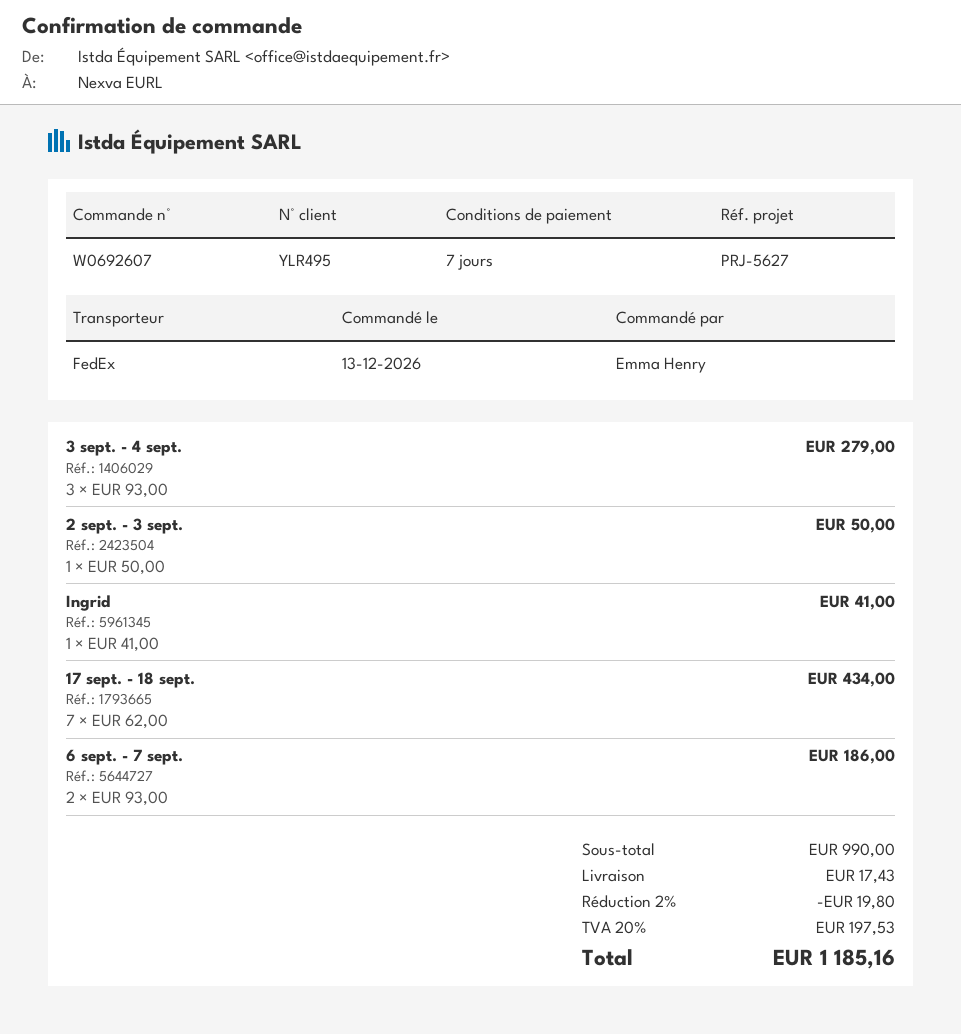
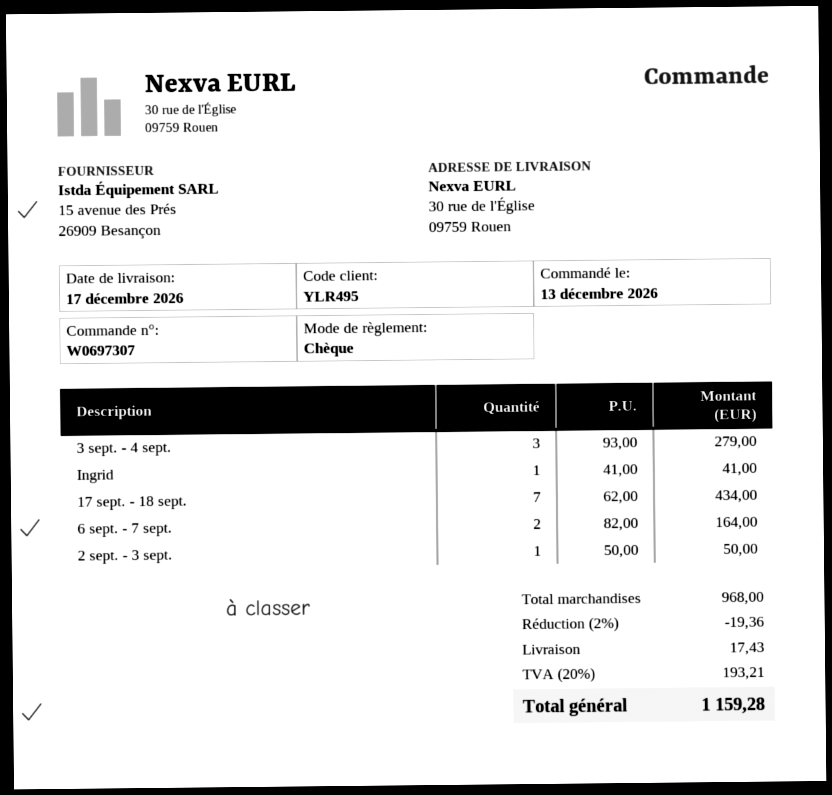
order number: W0692607 -> W0697307
6 sept. - 7 sept.: 2 x 93.00 = 186.00 -> 2 x 82.00 = 164.00
subtotal: 990.00 -> 968.00
discount: 2% = 19.80 -> 2% = 19.36
tax: 20% = 197.53 -> 20% = 193.21
total: 1185.16 -> 1159.28

